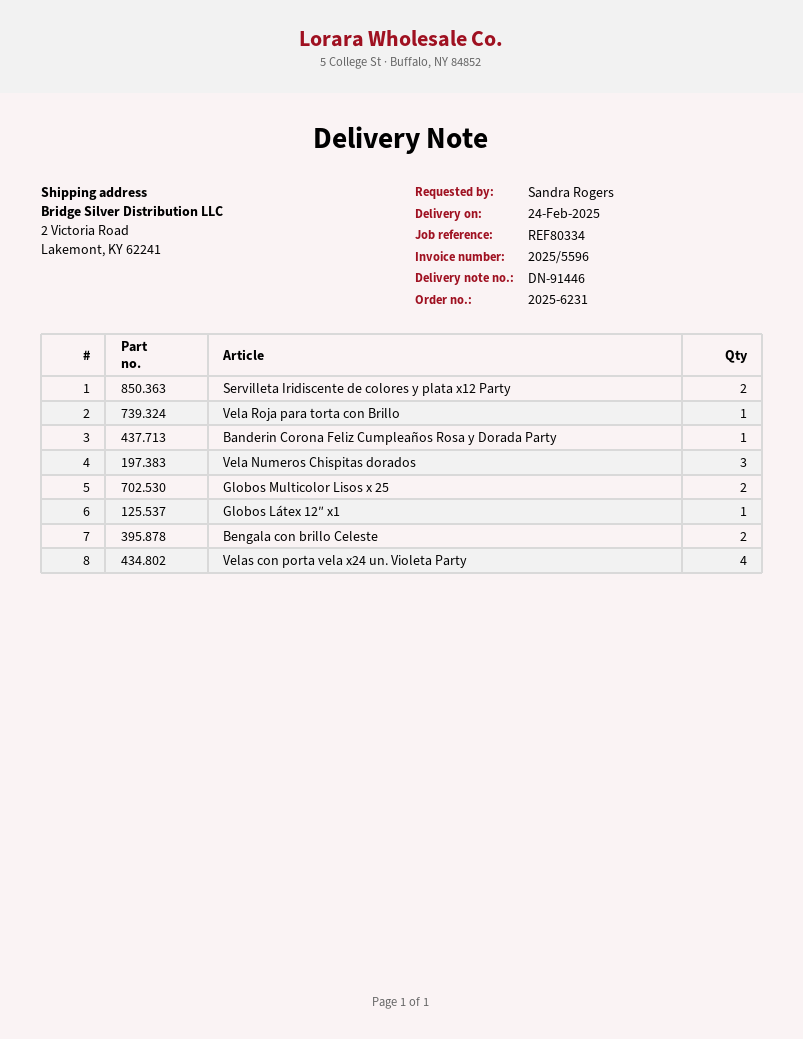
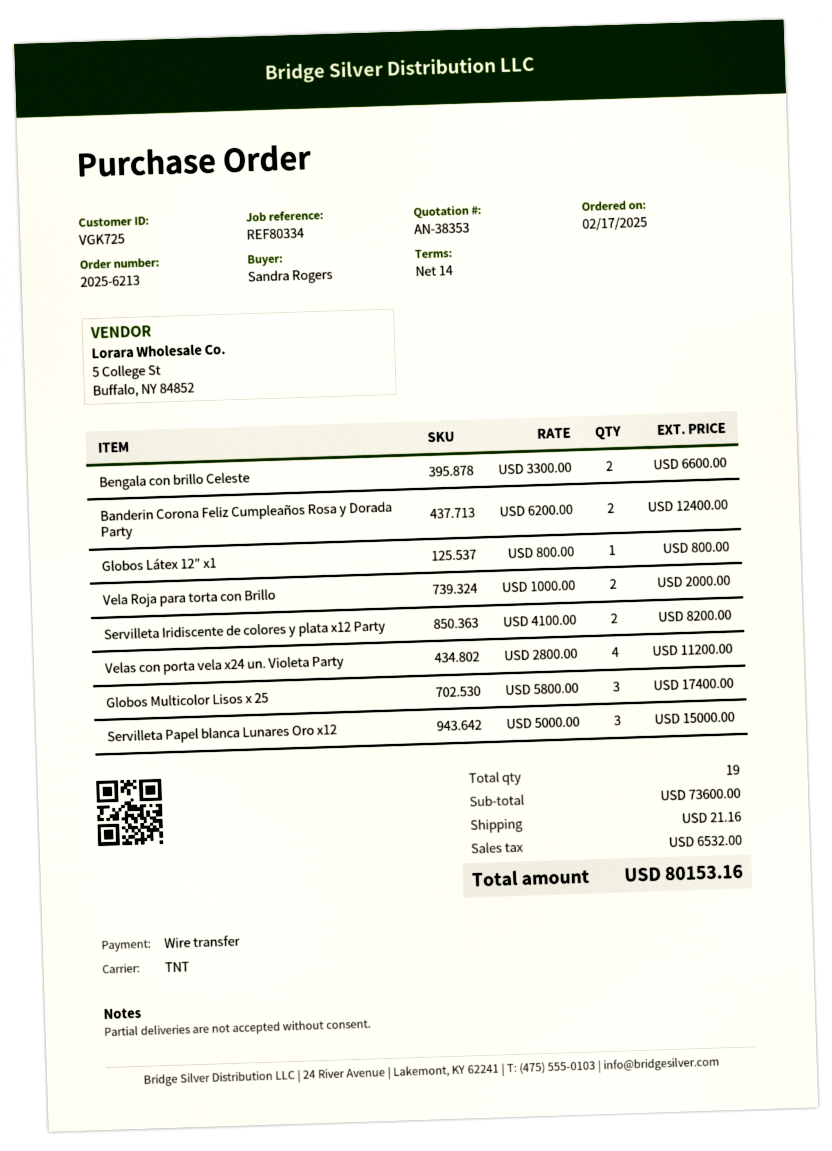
order number: 2025-6231 -> 2025-6213
Vela Roja para torta con Brillo: 1 -> 2
Banderin Corona Feliz Cumpleaños Rosa y Dorada Party: 1 -> 2
Vela Numeros Chispitas dorados: 3 -> none
Globos Multicolor Lisos x 25: 2 -> 3
Servilleta Papel blanca Lunares Oro x12: none -> 3

